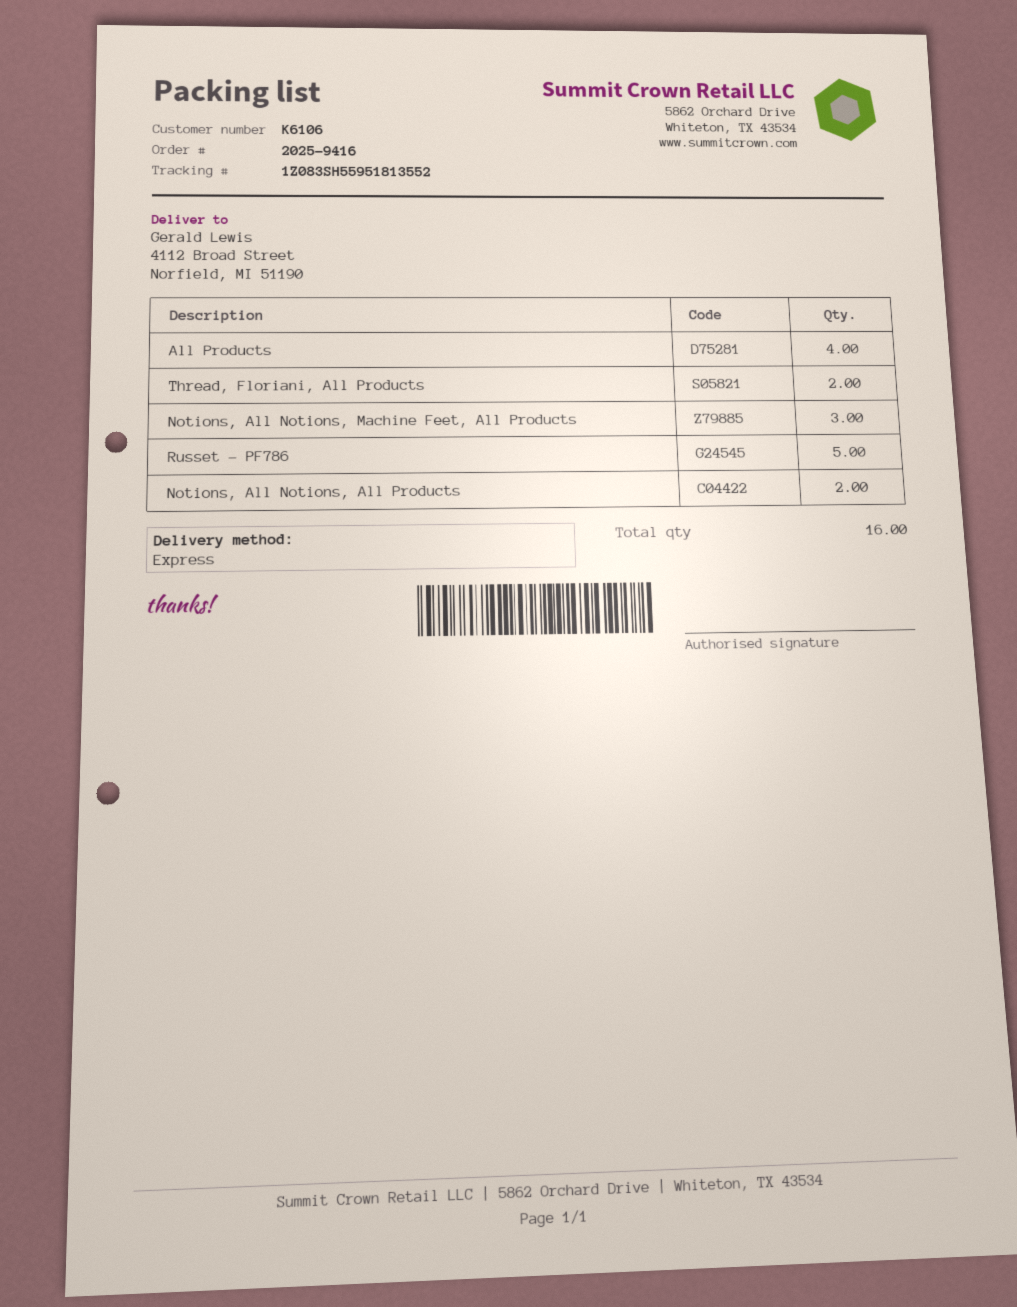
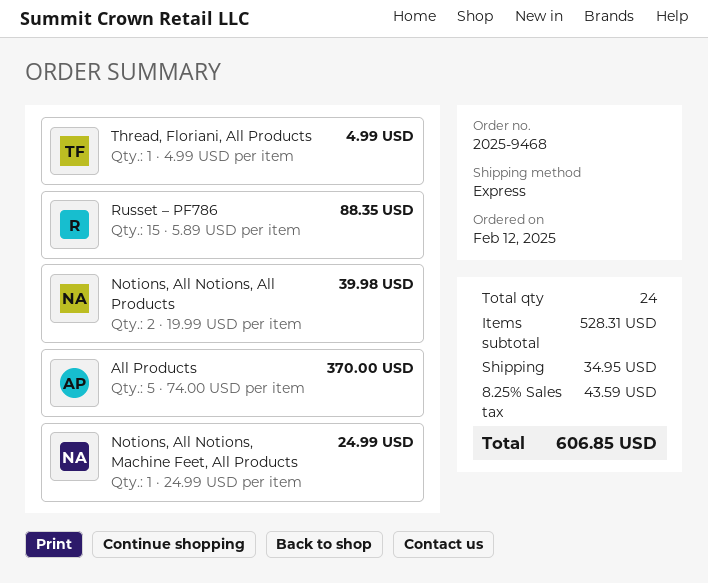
order number: 2025-9416 -> 2025-9468
All Products: 4 -> 5
Thread, Floriani, All Products: 2 -> 1
Notions, All Notions, Machine Feet, All Products: 3 -> 1
Russet – PF786: 5 -> 15
total quantity: 16 -> 24

